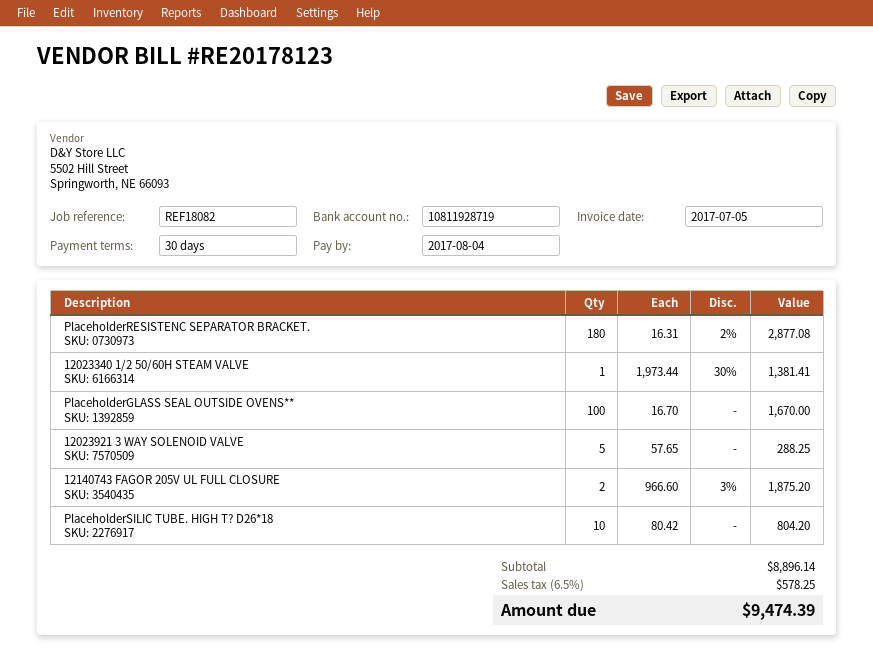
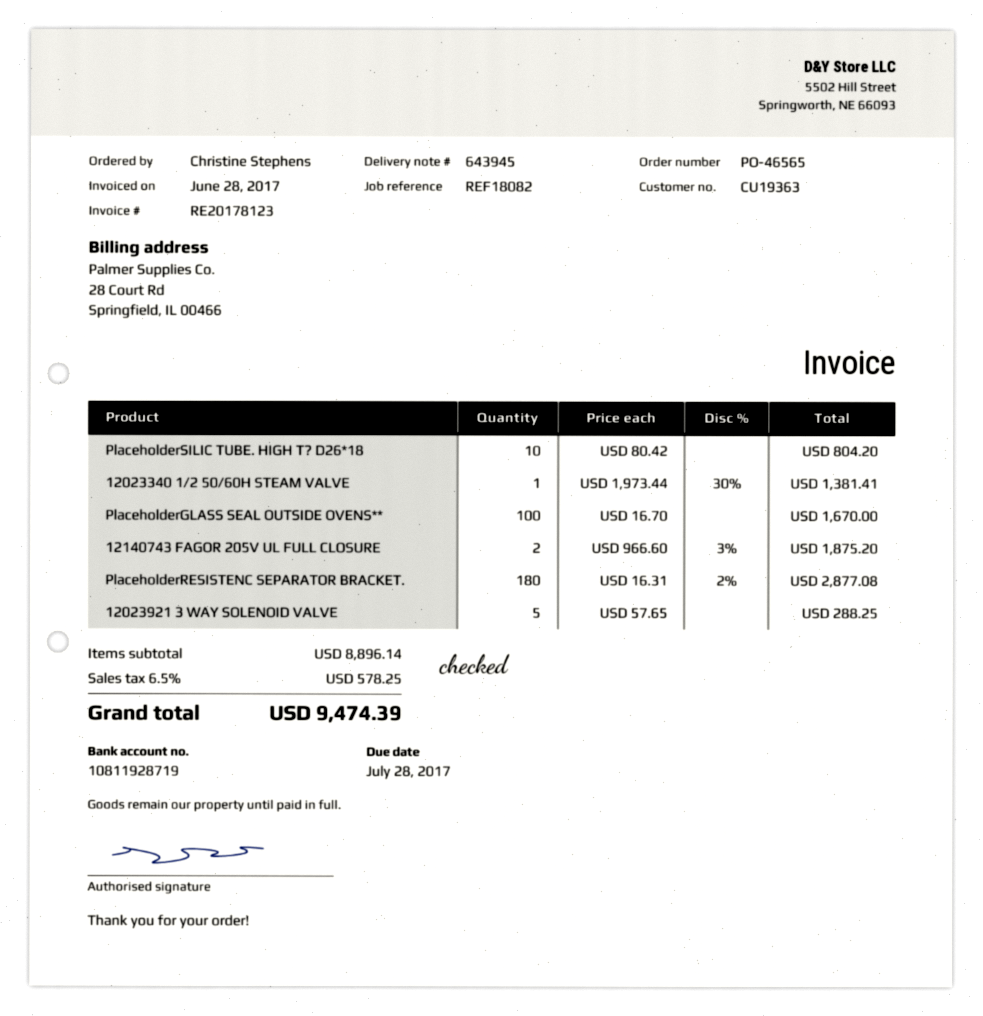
invoice date: 2017-07-05 -> 2017-06-28
due date: 2017-08-04 -> 2017-07-28

